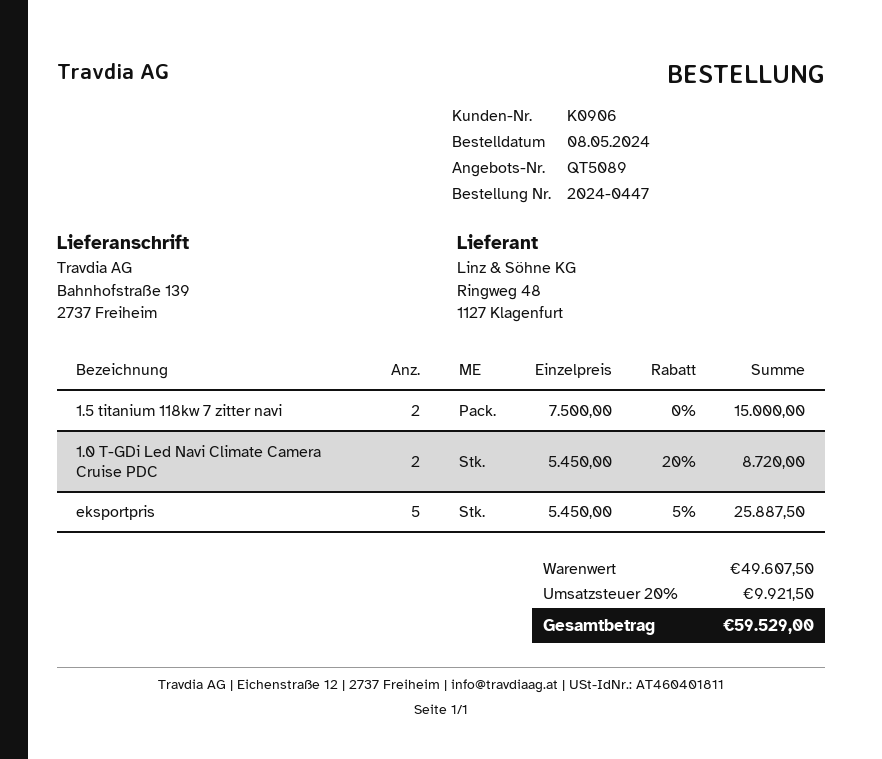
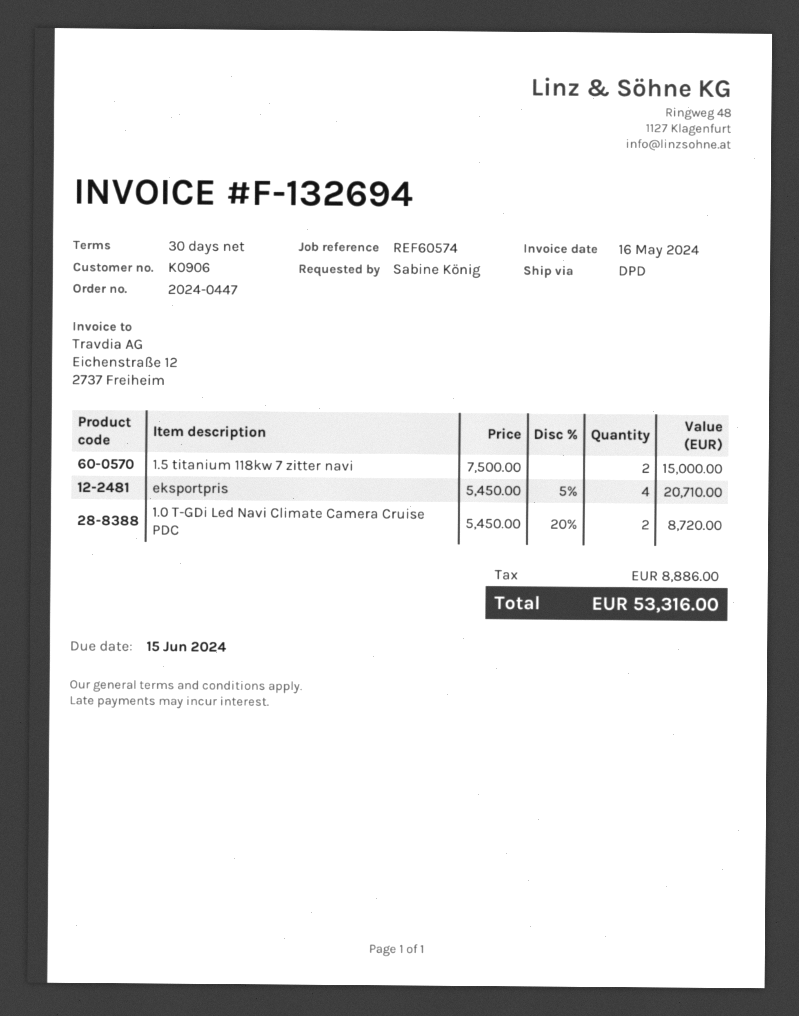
eksportpris: 5 x 5450.00 - 5% = 25887.50 -> 4 x 5450.00 - 5% = 20710.00
tax: 9921.50 -> 8886.00
total: 59529.00 -> 53316.00

